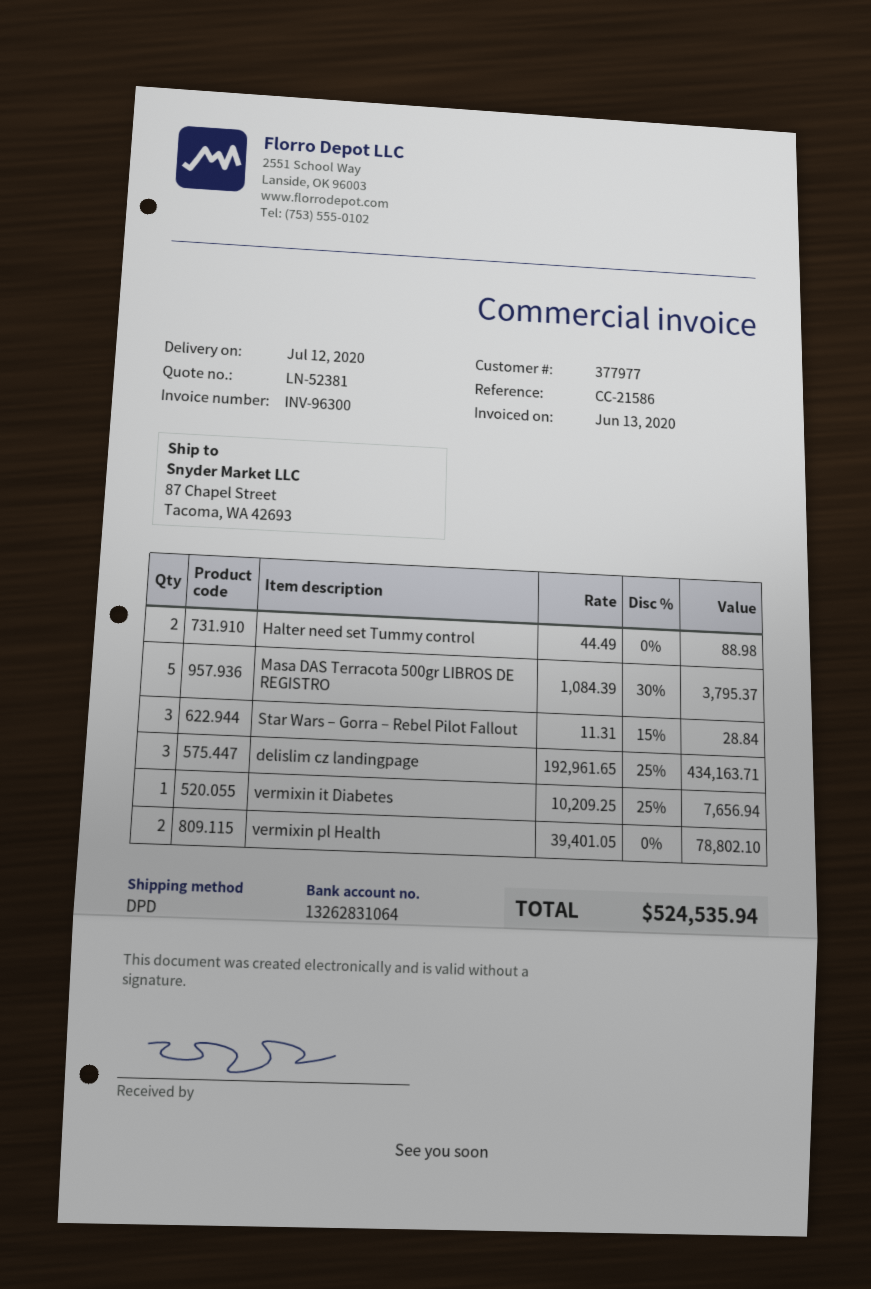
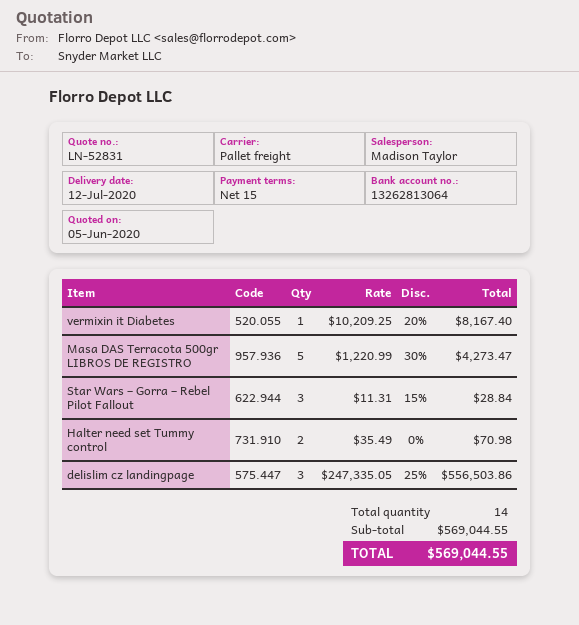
quote number: LN-52381 -> LN-52831
bank account: 13262831064 -> 13262813064
shipping method: DPD -> pallet freight
Halter need set Tummy control: 2 x 44.49 = 88.98 -> 2 x 35.49 = 70.98
Masa DAS Terracota 500gr LIBROS DE REGISTRO: 5 x 1084.39 - 30% = 3795.37 -> 5 x 1220.99 - 30% = 4273.47
delislim cz landingpage: 3 x 192961.65 - 25% = 434163.71 -> 3 x 247335.05 - 25% = 556503.86
vermixin it Diabetes: 1 x 10209.25 - 25% = 7656.94 -> 1 x 10209.25 - 20% = 8167.40
vermixin pl Health: 2 x 39401.05 = 78802.10 -> none
total: 524535.94 -> 569044.55

